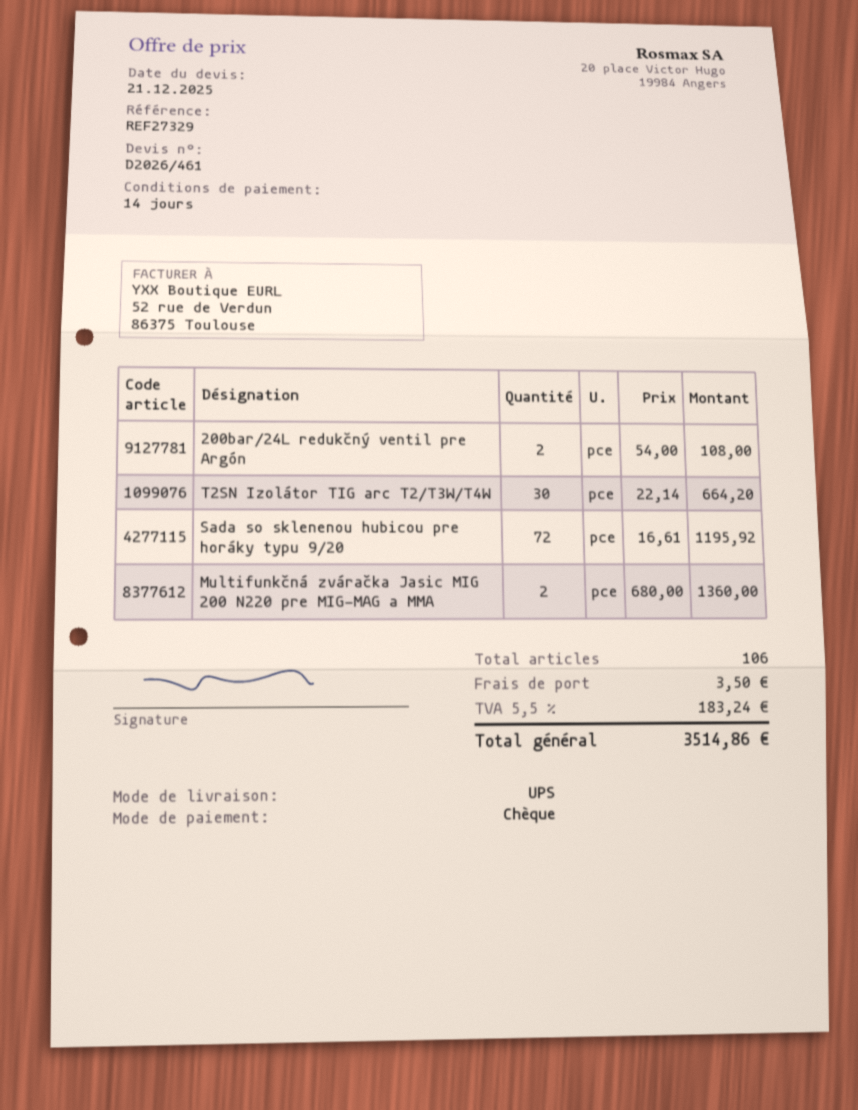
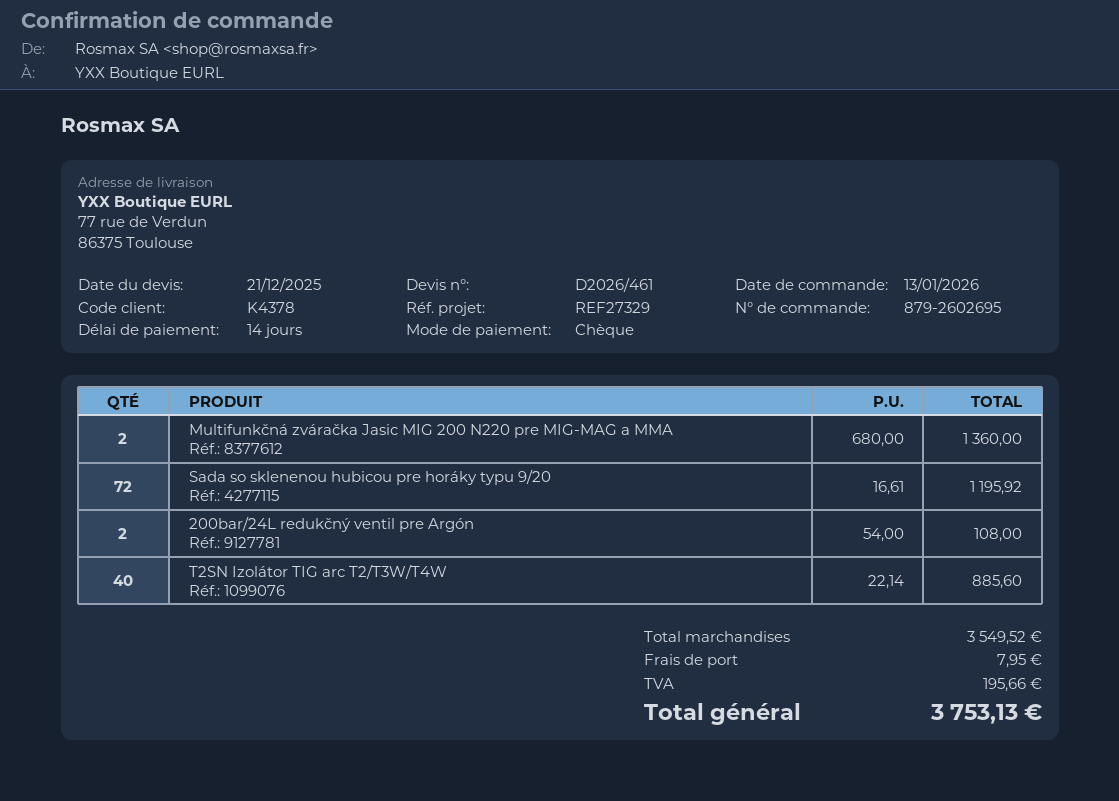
T2SN Izolátor TIG arc T2/T3W/T4W: 30 x 22.14 = 664.20 -> 40 x 22.14 = 885.60
shipping: 3.50 -> 7.95
tax: 183.24 -> 195.66
total: 3514.86 -> 3753.13

